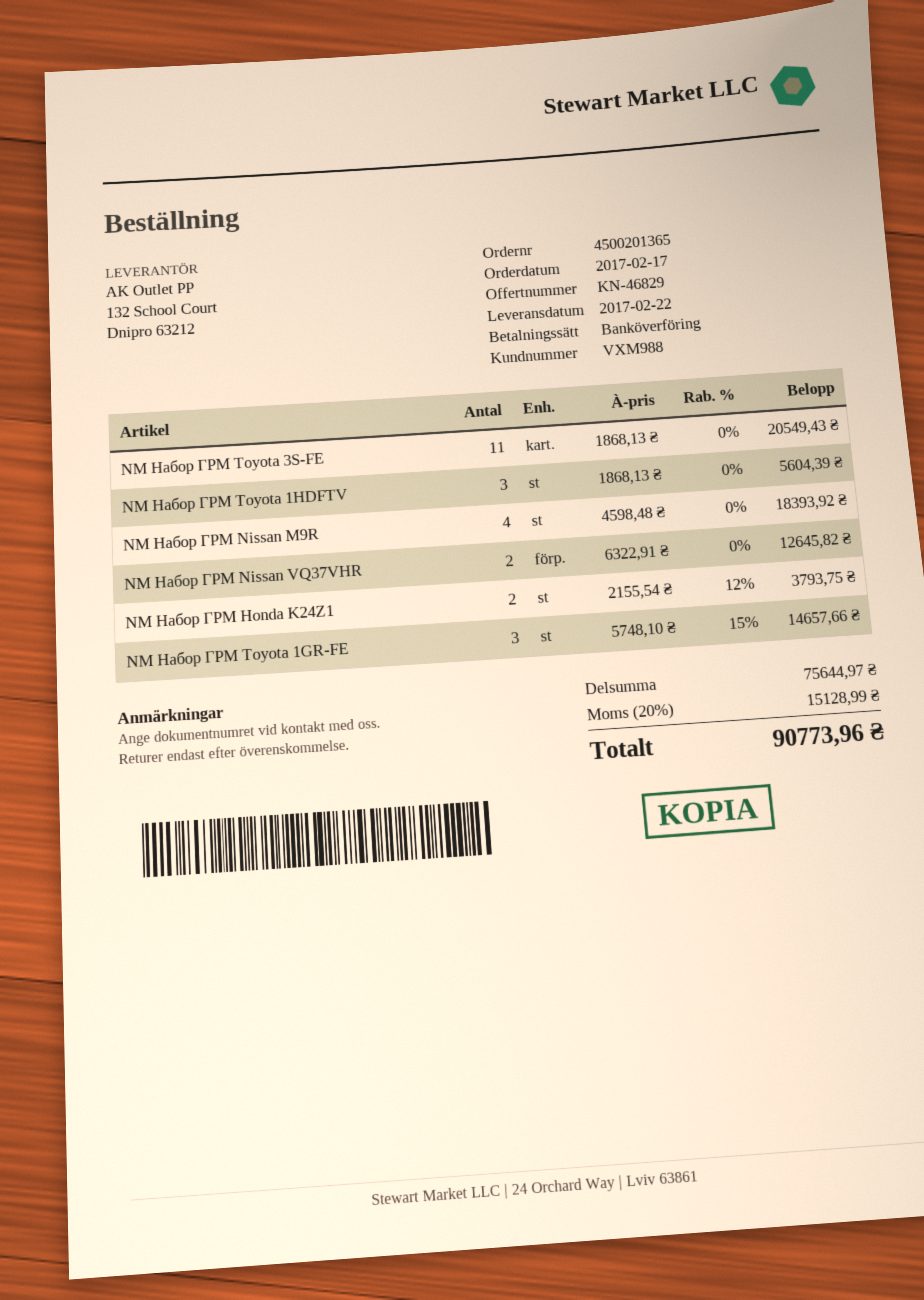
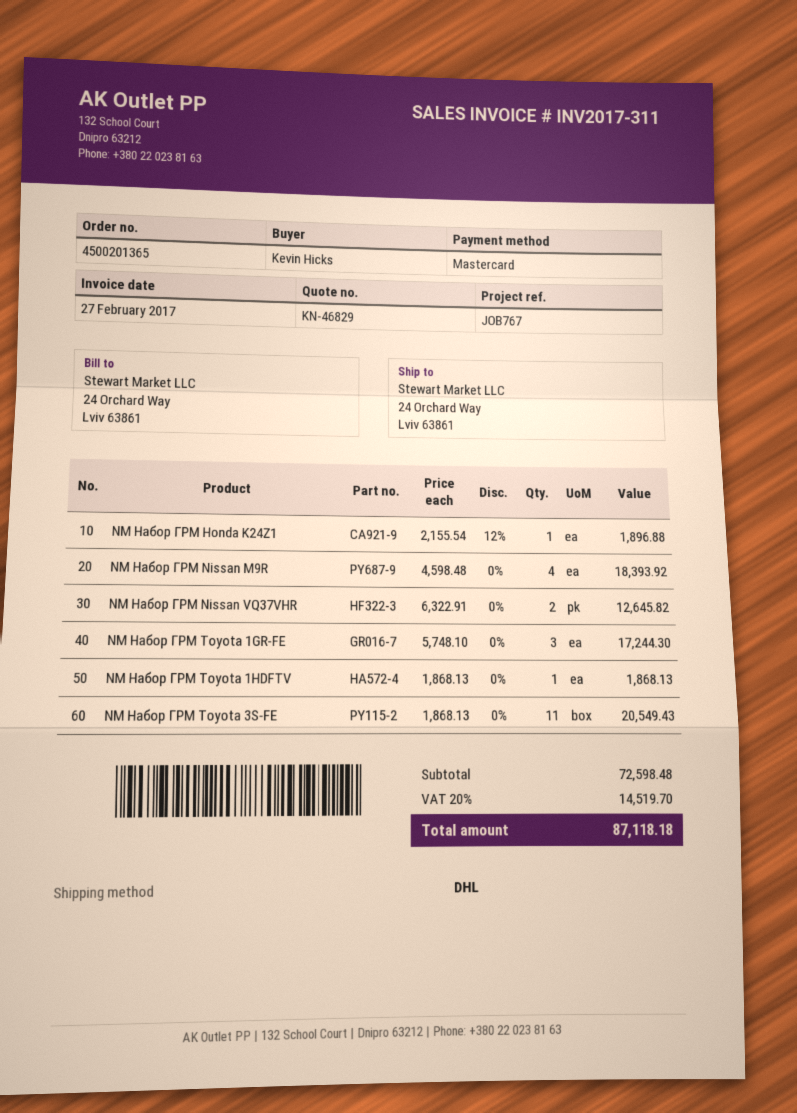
payment method: bank transfer -> Mastercard
NM Набор ГРМ Toyota 1HDFTV: 3 x 1868.13 = 5604.39 -> 1 x 1868.13 = 1868.13
NM Набор ГРМ Honda K24Z1: 2 x 2155.54 - 12% = 3793.75 -> 1 x 2155.54 - 12% = 1896.88
NM Набор ГРМ Toyota 1GR-FE: 3 x 5748.10 - 15% = 14657.66 -> 3 x 5748.10 = 17244.30
subtotal: 75644.97 -> 72598.48
tax: 20% = 15128.99 -> 20% = 14519.70
total: 90773.96 -> 87118.18

